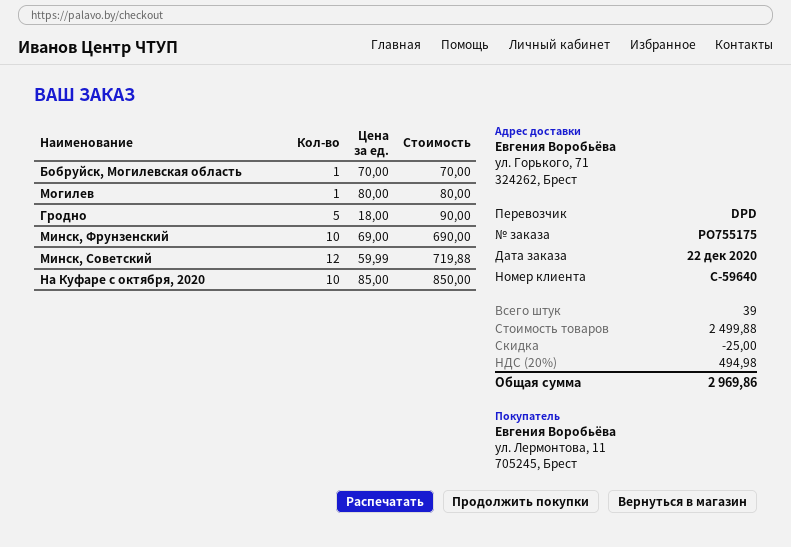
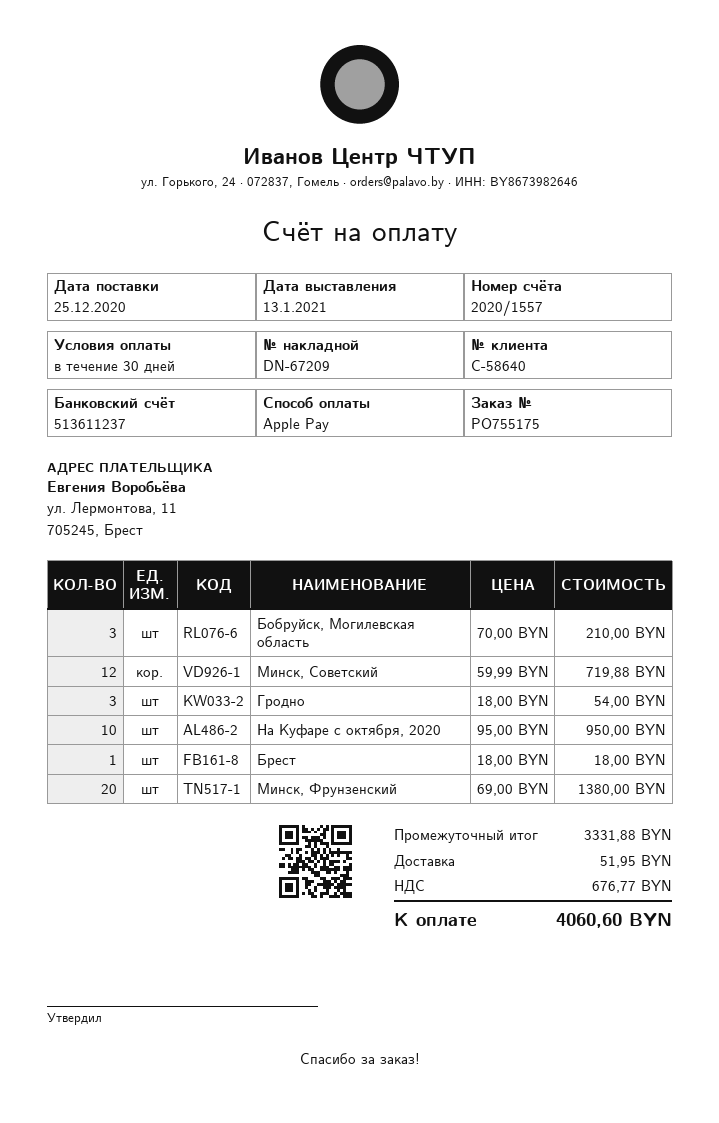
customer number: C-59640 -> C-58640
Бобруйск, Могилевская область: 1 x 70.00 = 70.00 -> 3 x 70.00 = 210.00
Могилев: 1 x 80.00 = 80.00 -> none
Гродно: 5 x 18.00 = 90.00 -> 3 x 18.00 = 54.00
Минск, Фрунзенский: 10 x 69.00 = 690.00 -> 20 x 69.00 = 1380.00
На Куфаре с октября, 2020: 10 x 85.00 = 850.00 -> 10 x 95.00 = 950.00
Брест: none -> 1 x 18.00 = 18.00
subtotal: 2499.88 -> 3331.88
discount: 25.00 -> none
shipping: none -> 51.95
tax: 494.98 -> 676.77
total: 2969.86 -> 4060.60

